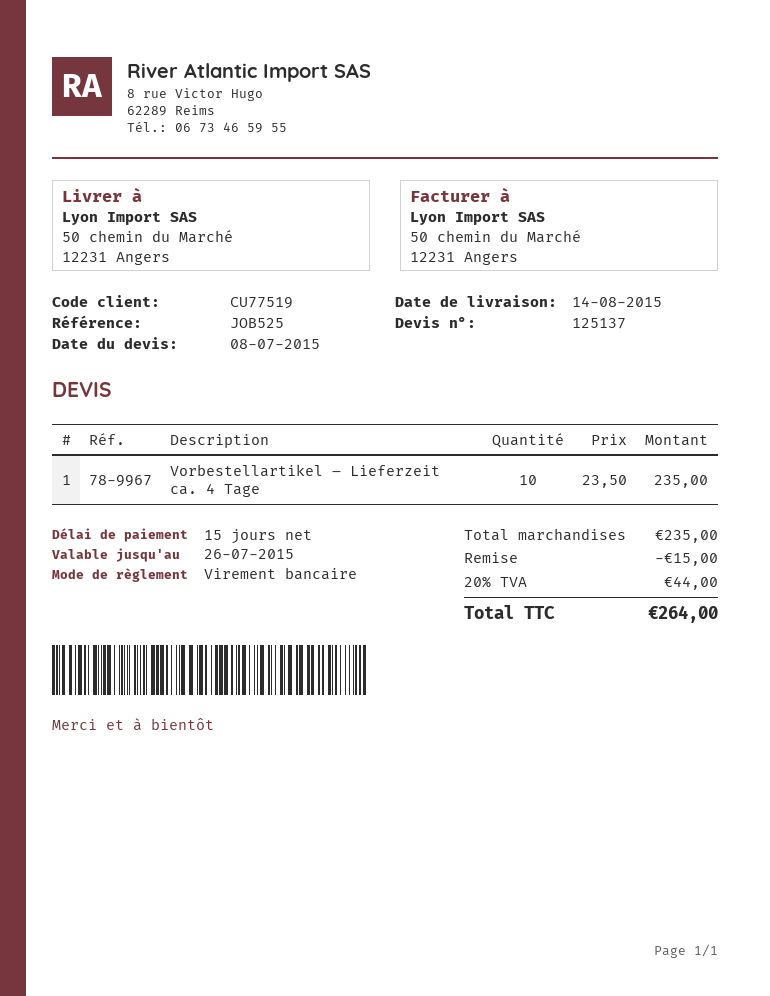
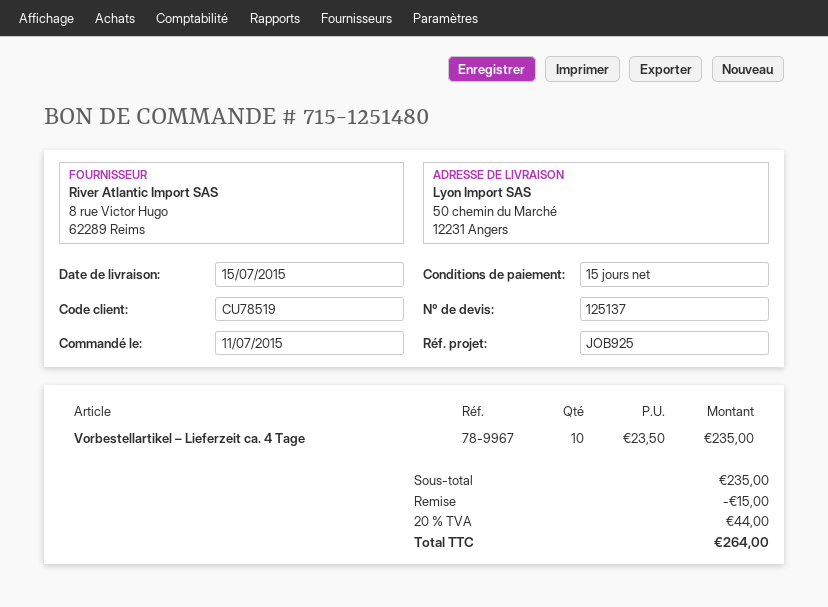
delivery date: 2015-08-14 -> 2015-07-15
customer number: CU77519 -> CU78519
reference: JOB525 -> JOB925

